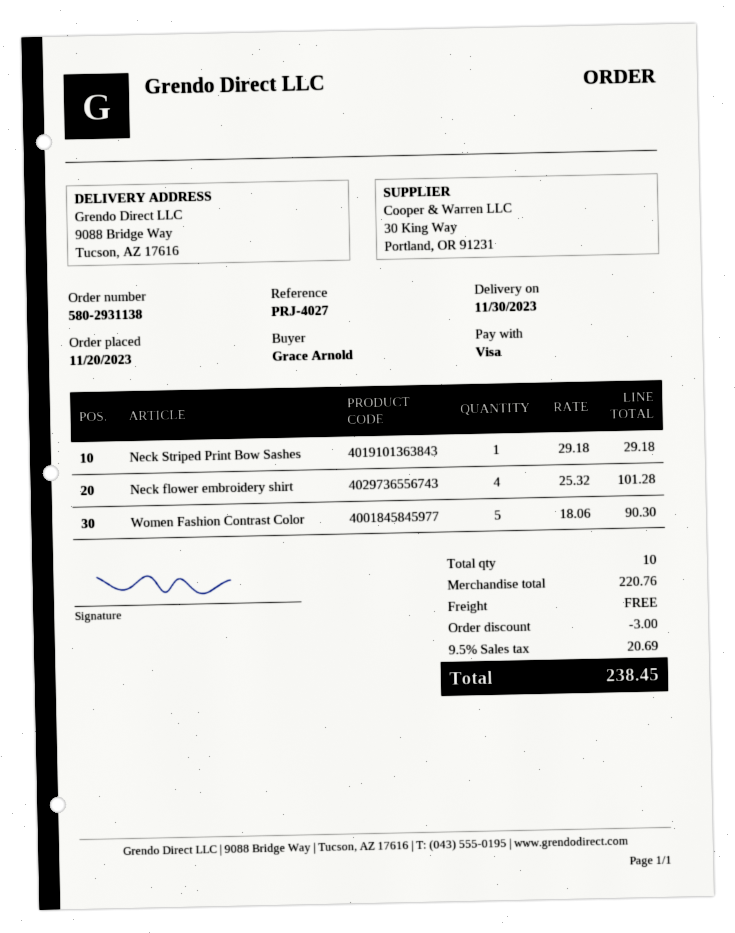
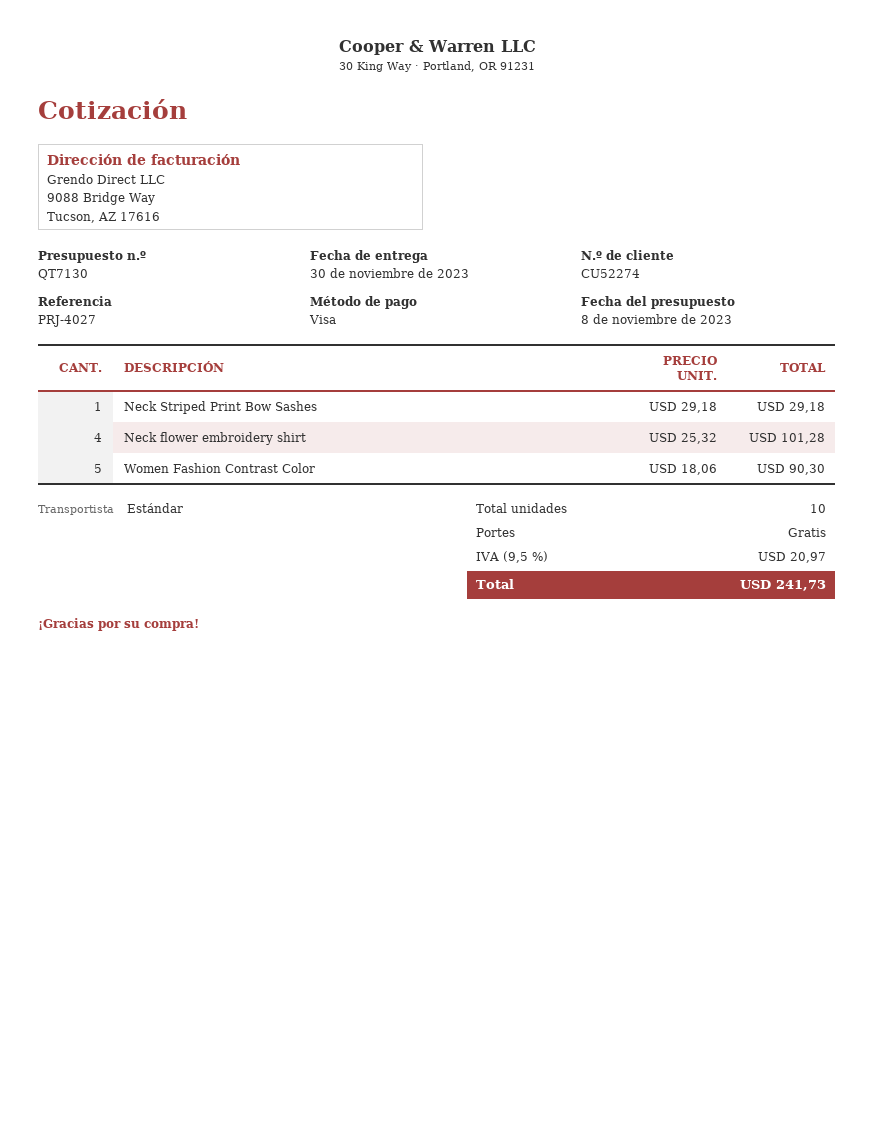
discount: 3.00 -> none
tax: 9.5% = 20.69 -> 9.5% = 20.97
total: 238.45 -> 241.73

